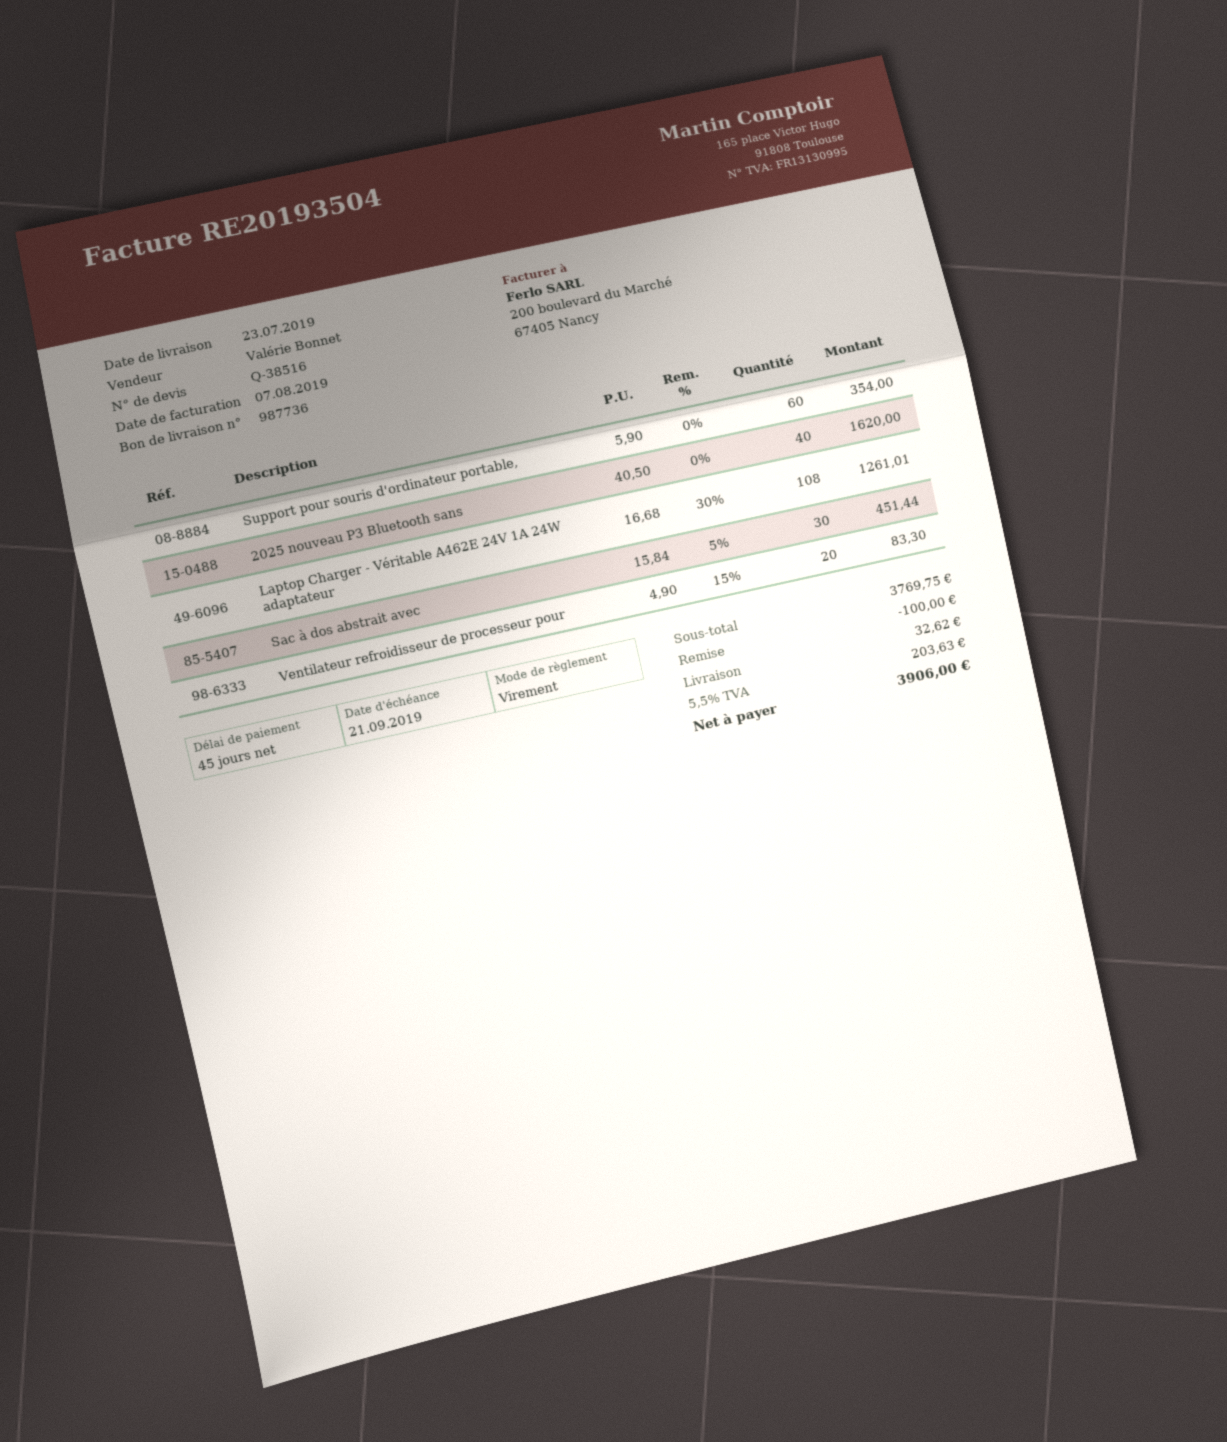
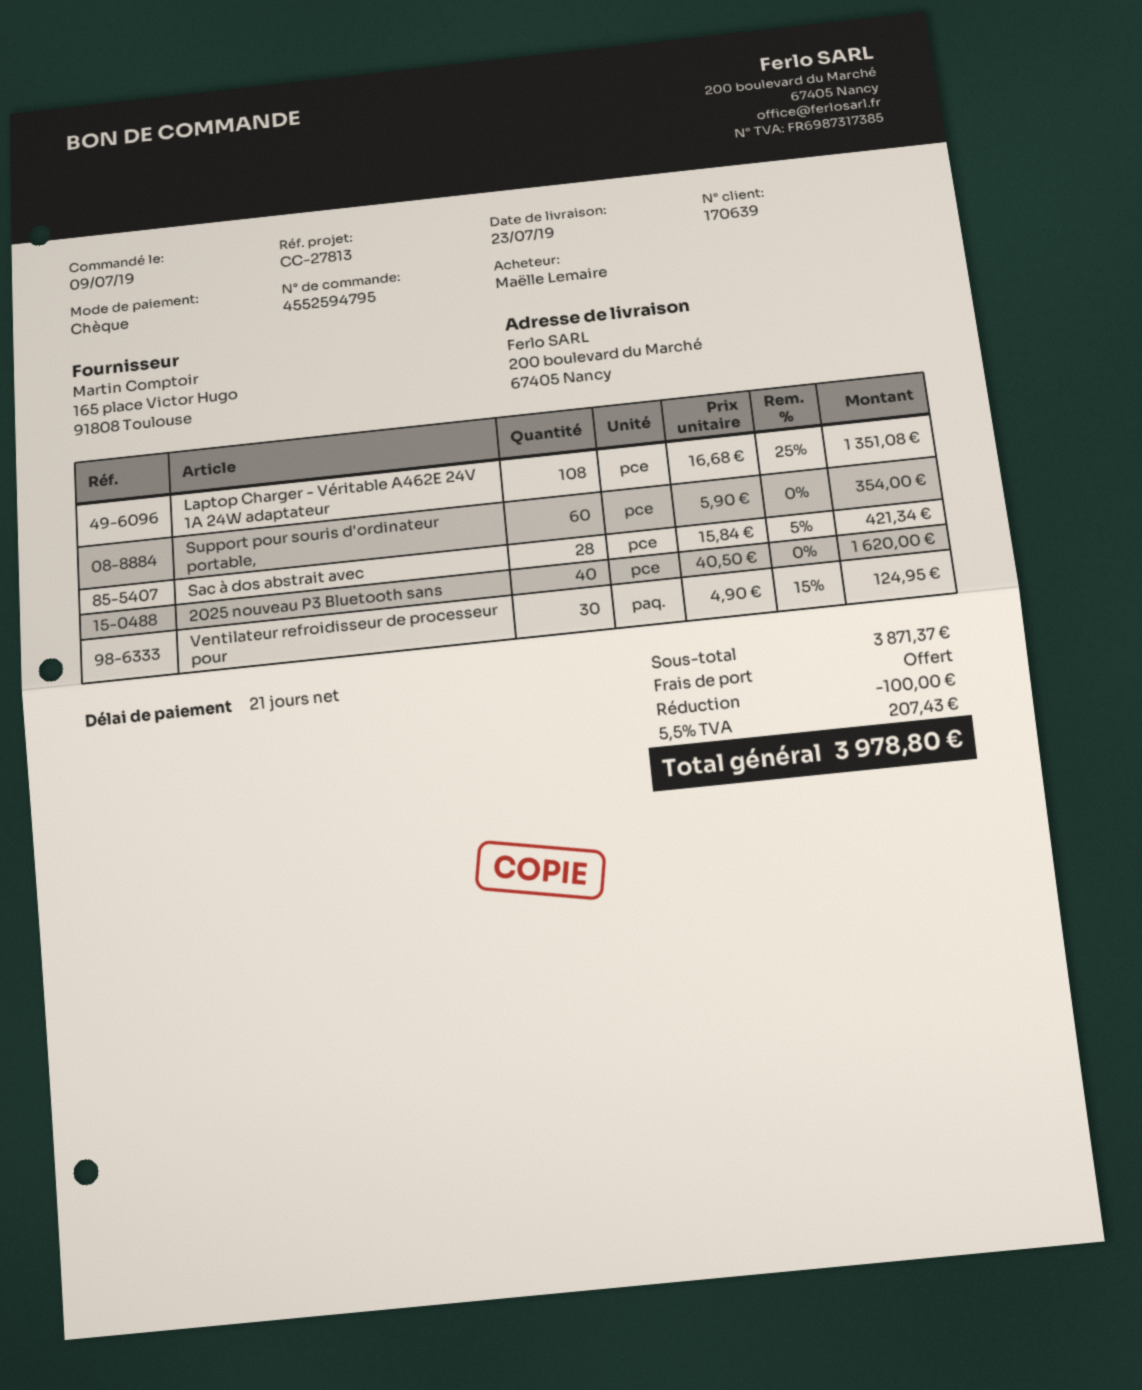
payment terms: 45 days -> 21 days
payment method: bank transfer -> cheque
Laptop Charger - Véritable A462E 24V 1A 24W adaptateur: 108 x 16.68 - 30% = 1261.01 -> 108 x 16.68 - 25% = 1351.08
Sac à dos abstrait avec: 30 x 15.84 - 5% = 451.44 -> 28 x 15.84 - 5% = 421.34
Ventilateur refroidisseur de processeur pour: 20 x 4.90 - 15% = 83.30 -> 30 x 4.90 - 15% = 124.95
subtotal: 3769.75 -> 3871.37
shipping: 32.62 -> 0.00
tax: 5.5% = 203.63 -> 5.5% = 207.43
total: 3906.00 -> 3978.80

